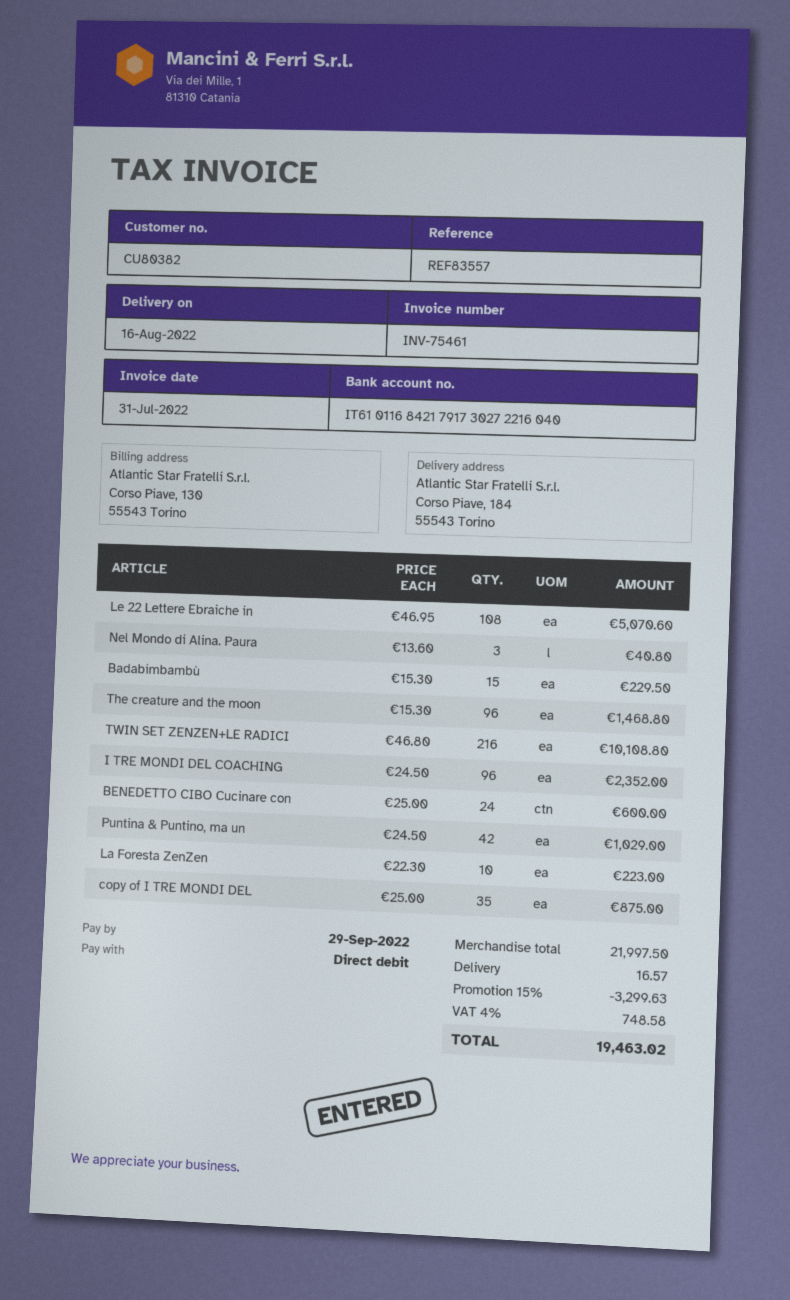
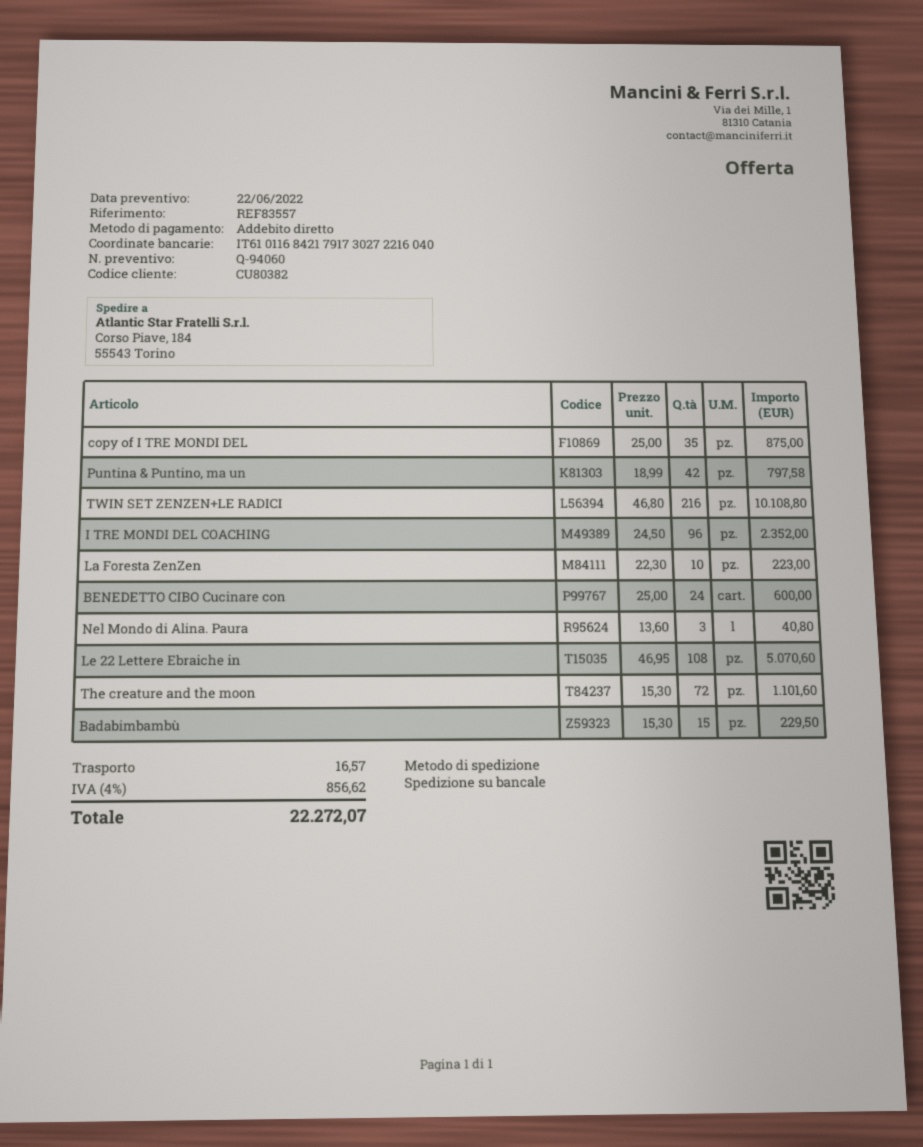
The creature and the moon: 96 x 15.30 = 1468.80 -> 72 x 15.30 = 1101.60
Puntina & Puntino, ma un: 42 x 24.50 = 1029.00 -> 42 x 18.99 = 797.58
discount: 15% = 3299.63 -> none
tax: 4% = 748.58 -> 4% = 856.62
total: 19463.02 -> 22272.07

